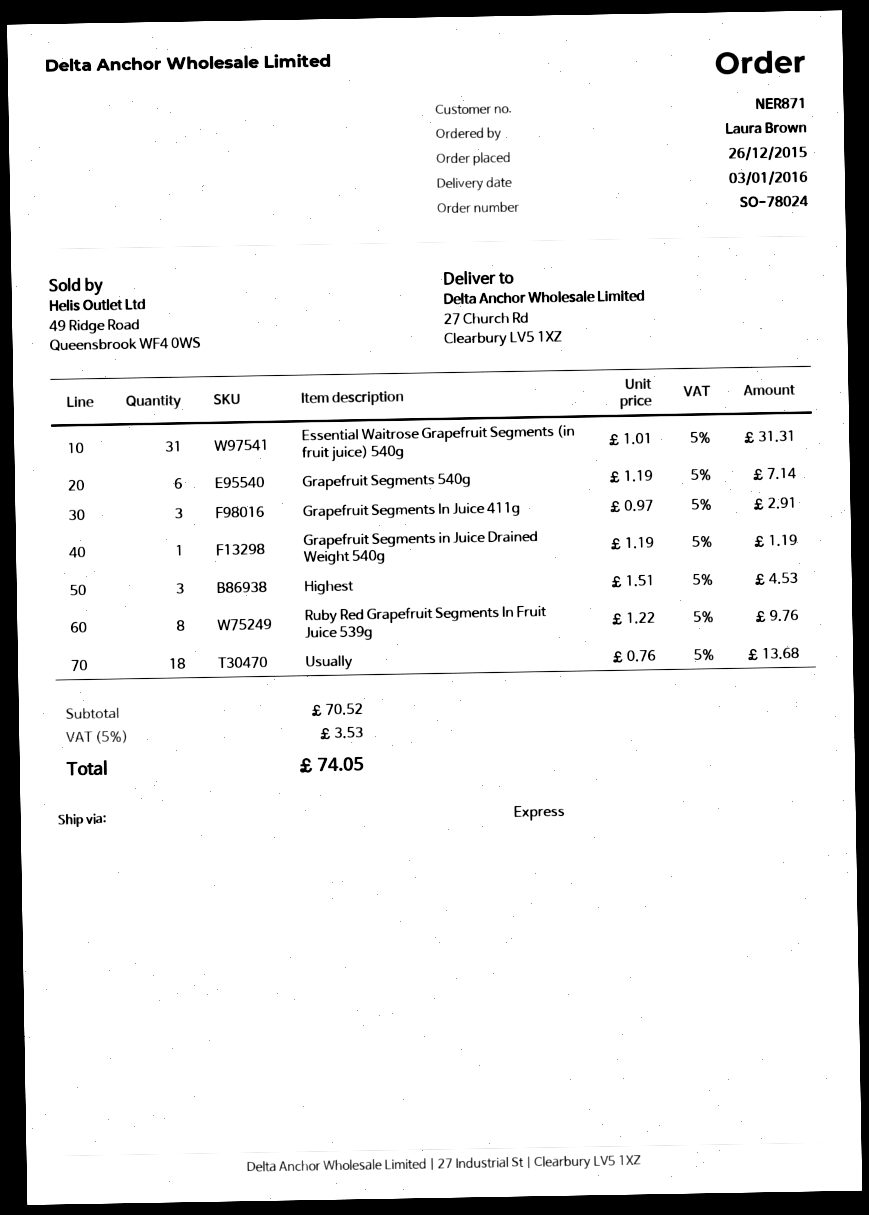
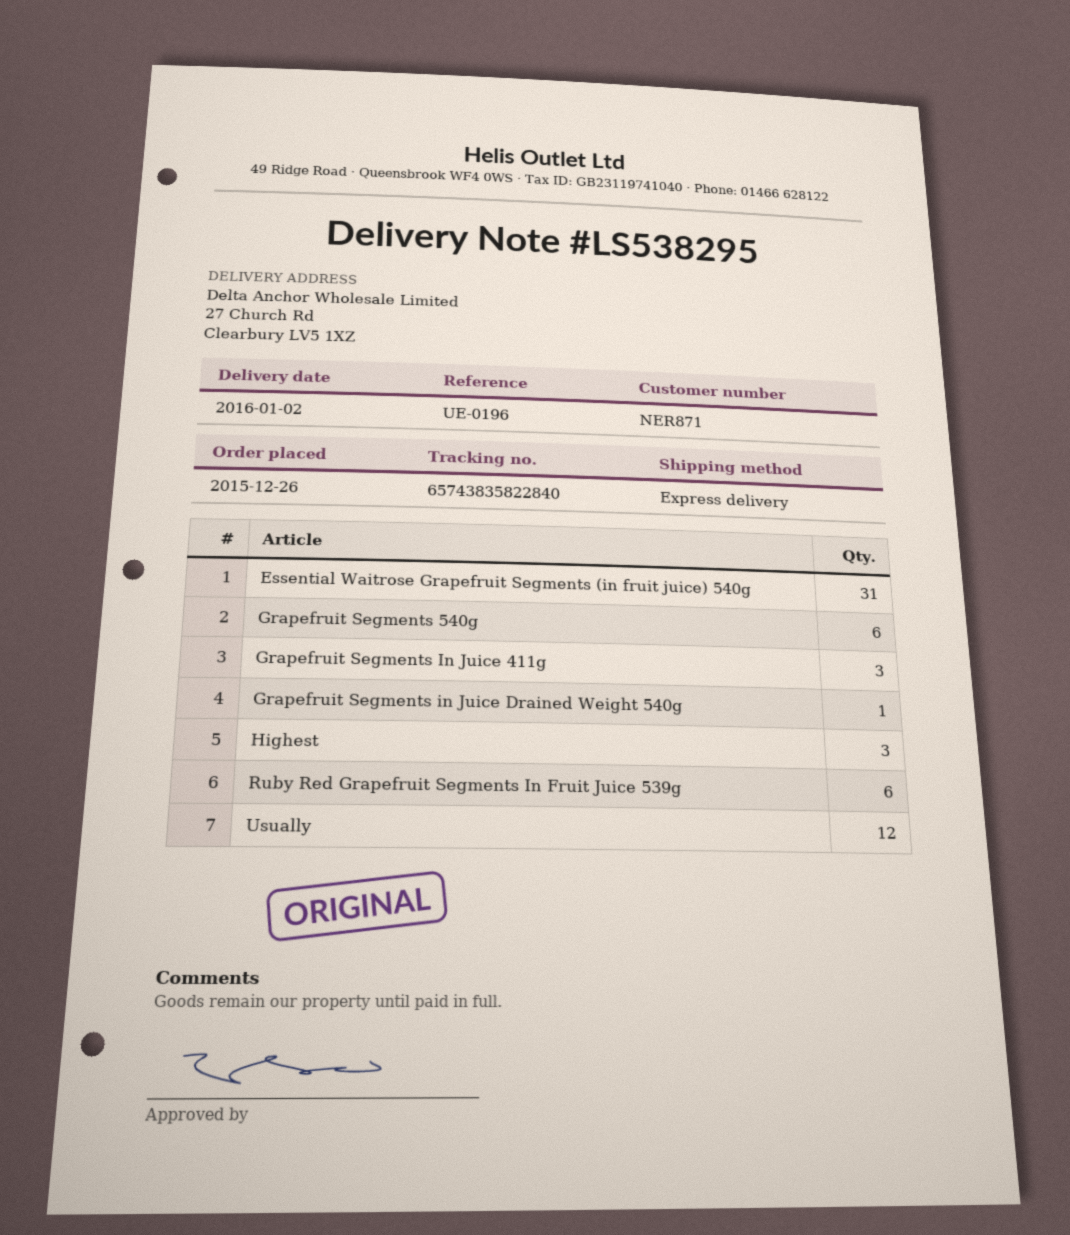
delivery date: 2016-01-03 -> 2016-01-02
Ruby Red Grapefruit Segments In Fruit Juice 539g: 8 -> 6
Usually: 18 -> 12

